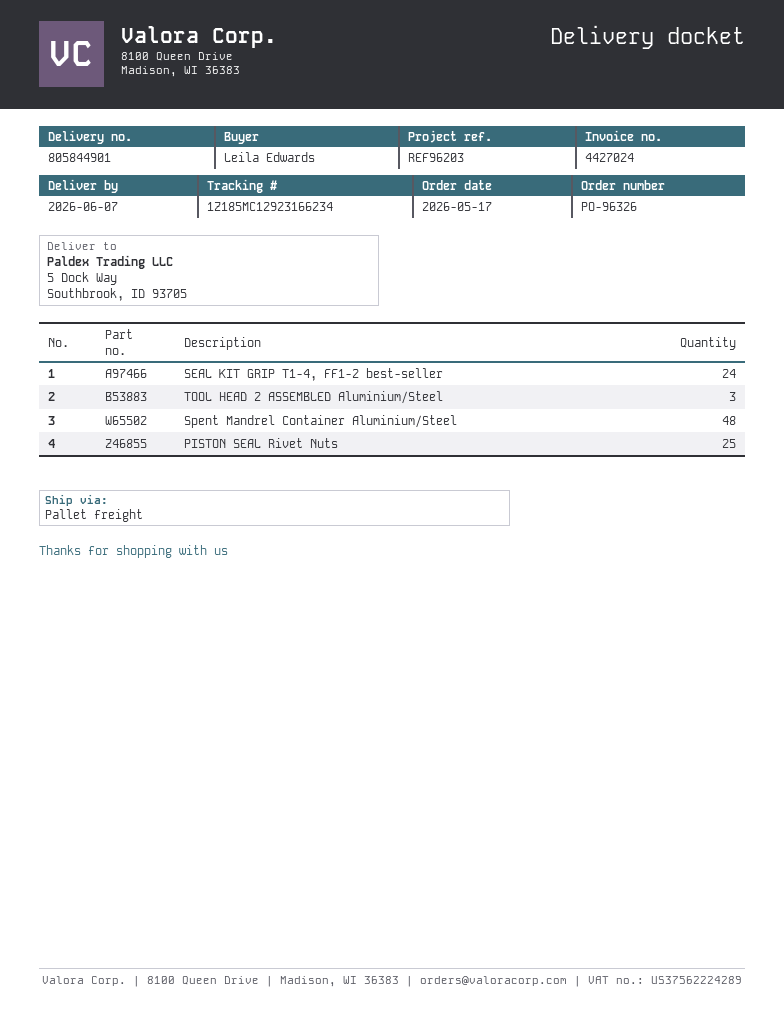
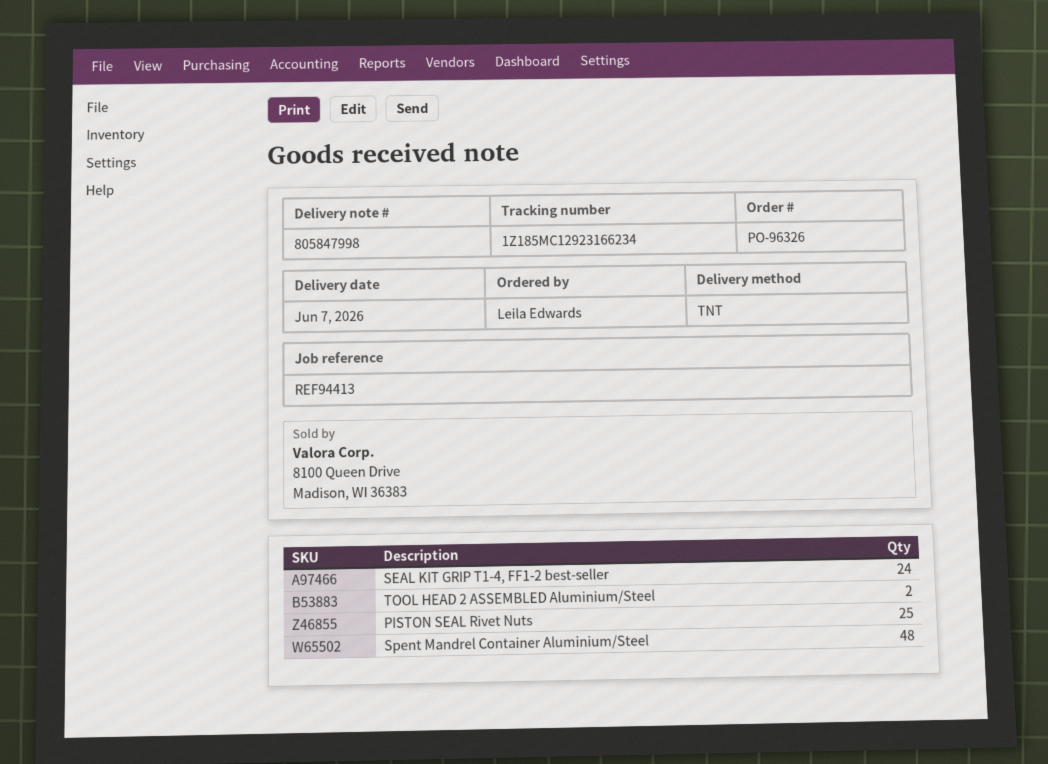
delivery note number: 805844901 -> 805847998
reference: REF96203 -> REF94413
shipping method: pallet freight -> TNT
TOOL HEAD 2 ASSEMBLED Aluminium/Steel: 3 -> 2

